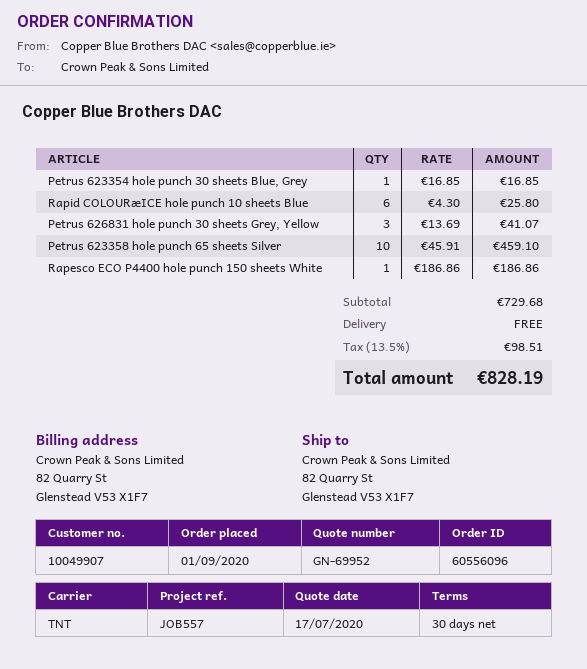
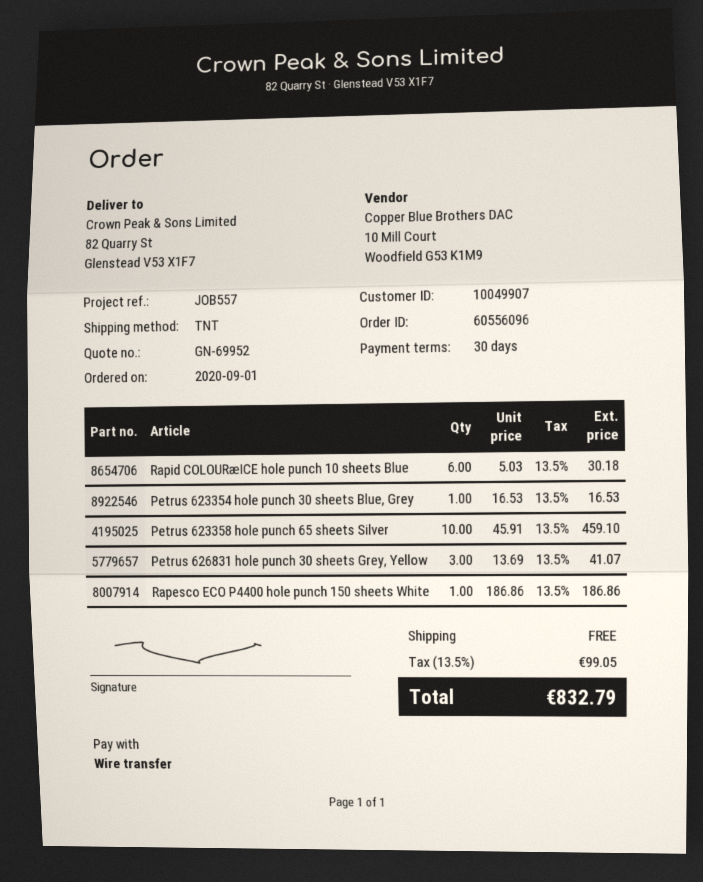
Petrus 623354 hole punch 30 sheets Blue, Grey: 1 x 16.85 = 16.85 -> 1 x 16.53 = 16.53
Rapid COLOURæICE hole punch 10 sheets Blue: 6 x 4.30 = 25.80 -> 6 x 5.03 = 30.18
tax: 13.5% = 98.51 -> 13.5% = 99.05
total: 828.19 -> 832.79

